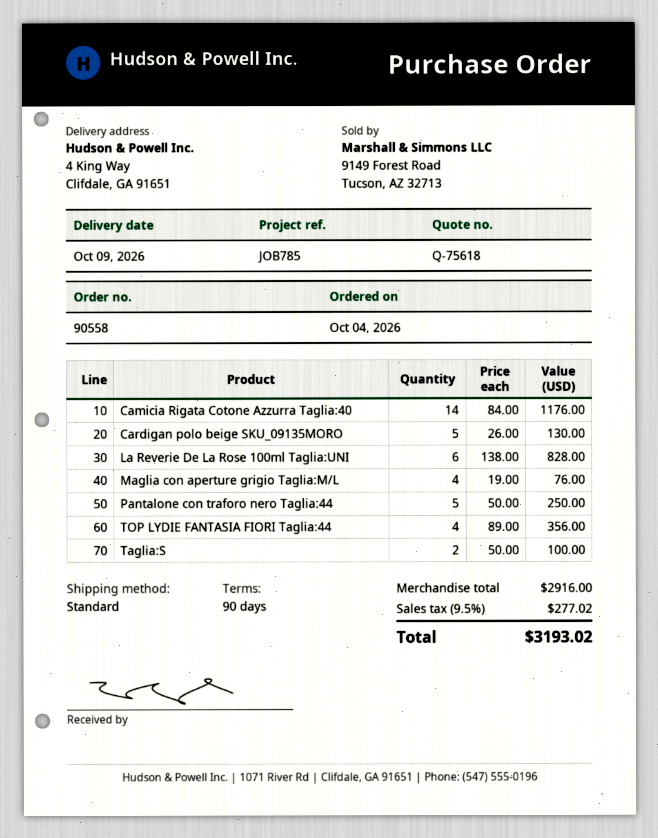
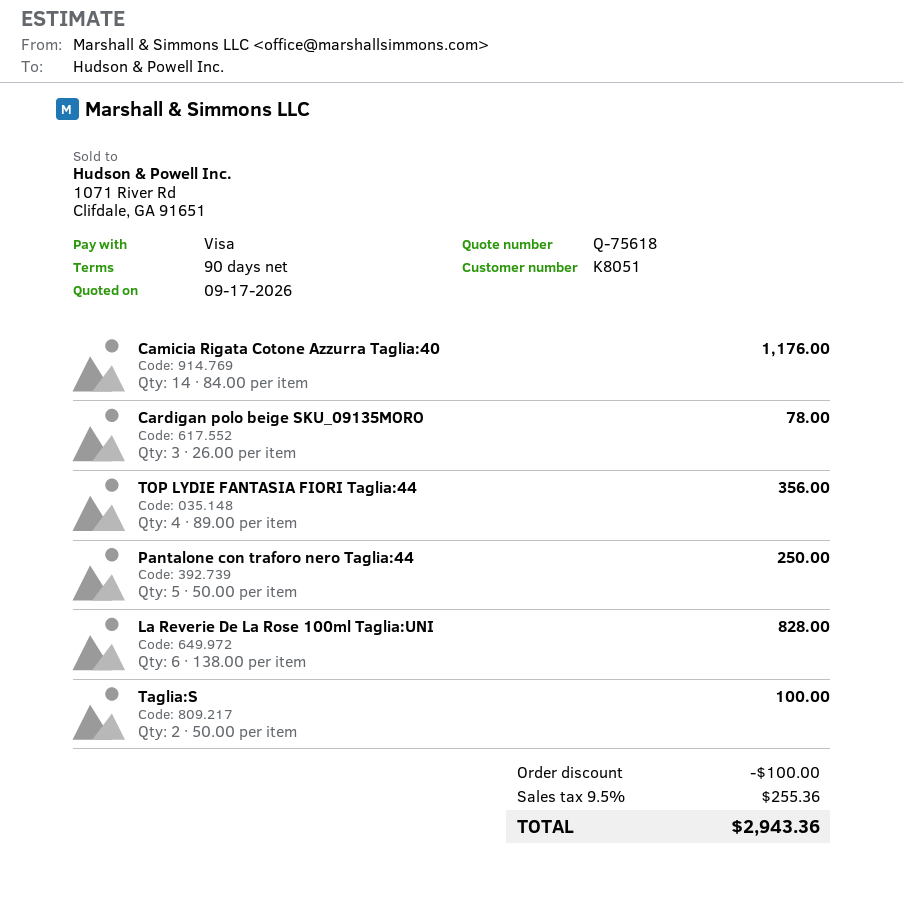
Cardigan polo beige SKU_09135MORO: 5 x 26.00 = 130.00 -> 3 x 26.00 = 78.00
Maglia con aperture grigio Taglia:M/L: 4 x 19.00 = 76.00 -> none
discount: none -> 100.00
tax: 9.5% = 277.02 -> 9.5% = 255.36
total: 3193.02 -> 2943.36

